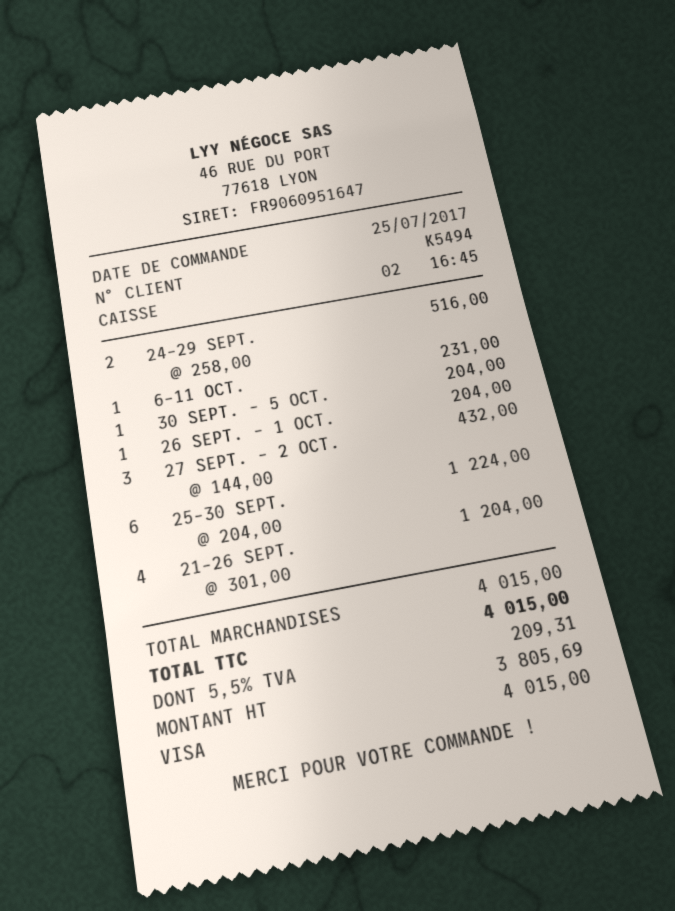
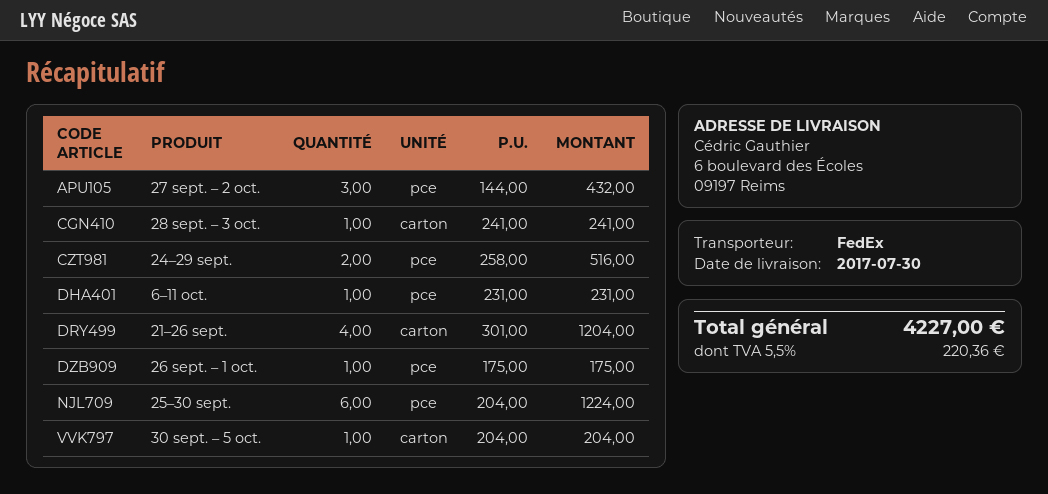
26 SEPT. – 1 OCT.: 1 x 204.00 = 204.00 -> 1 x 175.00 = 175.00
28 sept. – 3 oct.: none -> 1 x 241.00 = 241.00
tax: 5.5% = 209.31 -> 5.5% = 220.36
total: 4015.00 -> 4227.00

